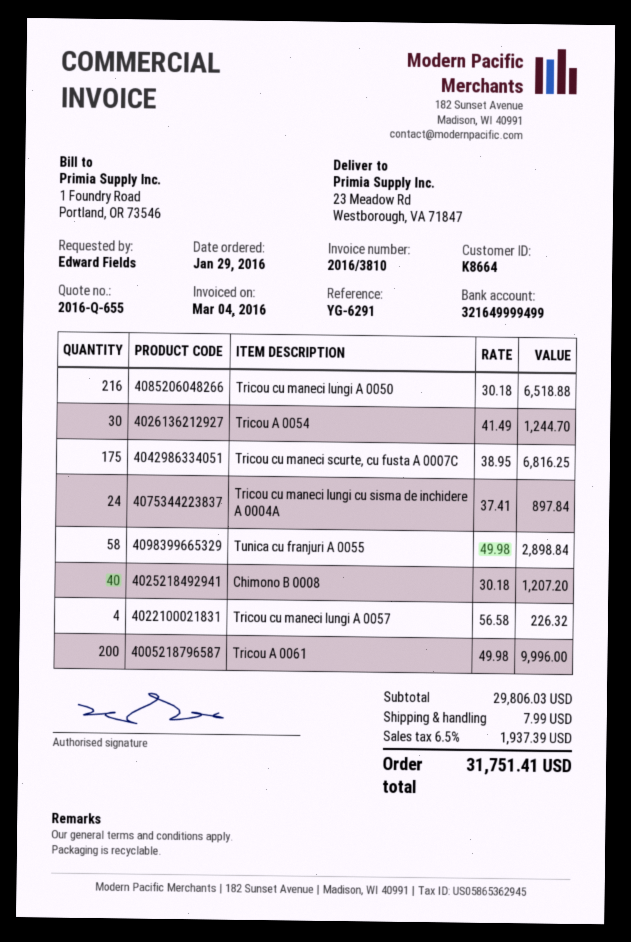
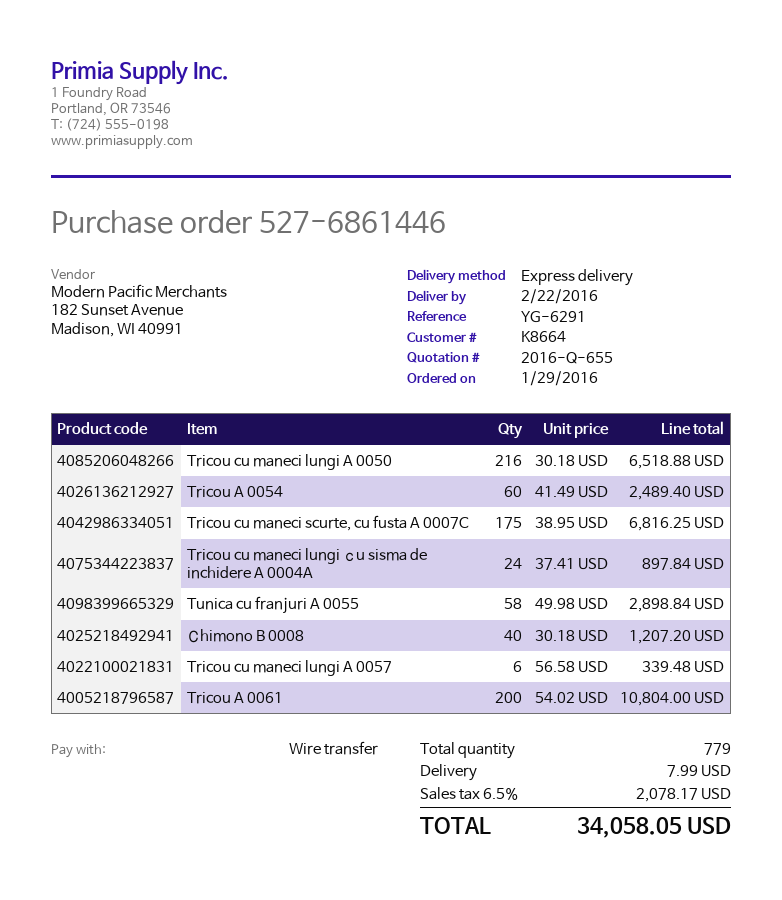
Tricou A 0054: 30 x 41.49 = 1244.70 -> 60 x 41.49 = 2489.40
Tricou cu maneci lungi A 0057: 4 x 56.58 = 226.32 -> 6 x 56.58 = 339.48
Tricou A 0061: 200 x 49.98 = 9996.00 -> 200 x 54.02 = 10804.00
tax: 6.5% = 1937.39 -> 6.5% = 2078.17
total: 31751.41 -> 34058.05

